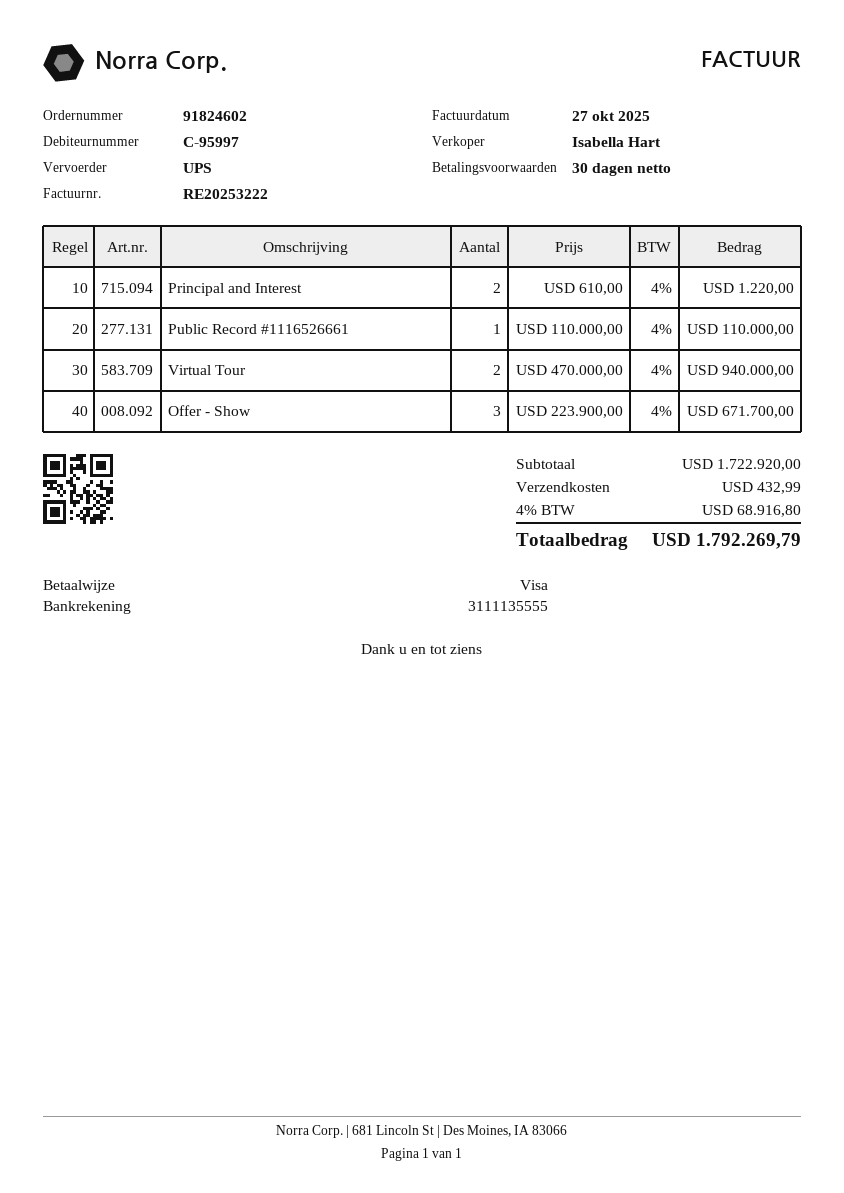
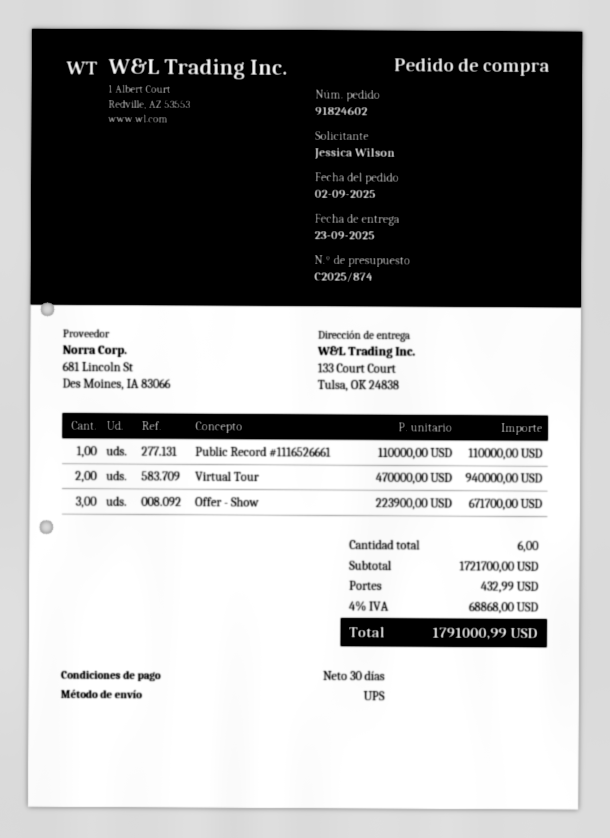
Principal and Interest: 2 x 610.00 = 1220.00 -> none
subtotal: 1722920.00 -> 1721700.00
tax: 4% = 68916.80 -> 4% = 68868.00
total: 1792269.79 -> 1791000.99

